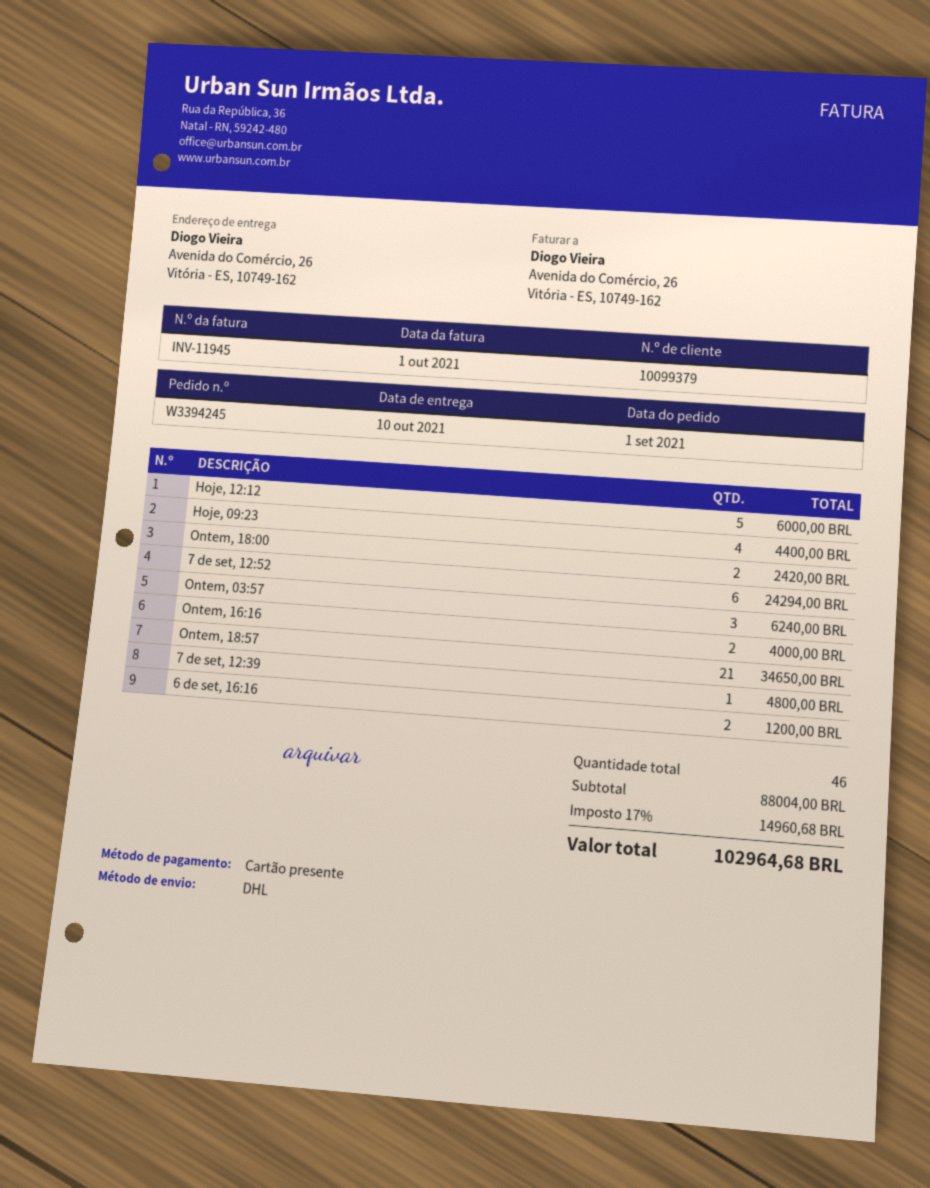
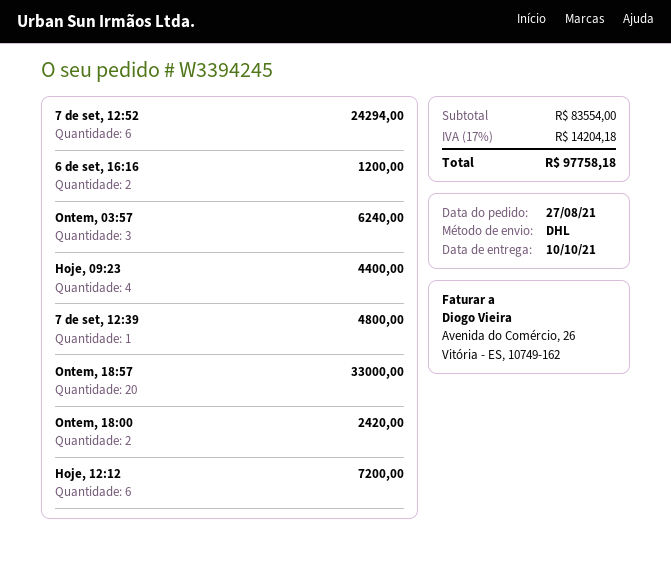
order date: 2021-09-01 -> 2021-08-27
Hoje, 12:12: 5 for 6000.00 -> 6 for 7200.00
Ontem, 16:16: 2 for 4000.00 -> none
Ontem, 18:57: 21 for 34650.00 -> 20 for 33000.00
subtotal: 88004.00 -> 83554.00
tax: 17% = 14960.68 -> 17% = 14204.18
total: 102964.68 -> 97758.18

